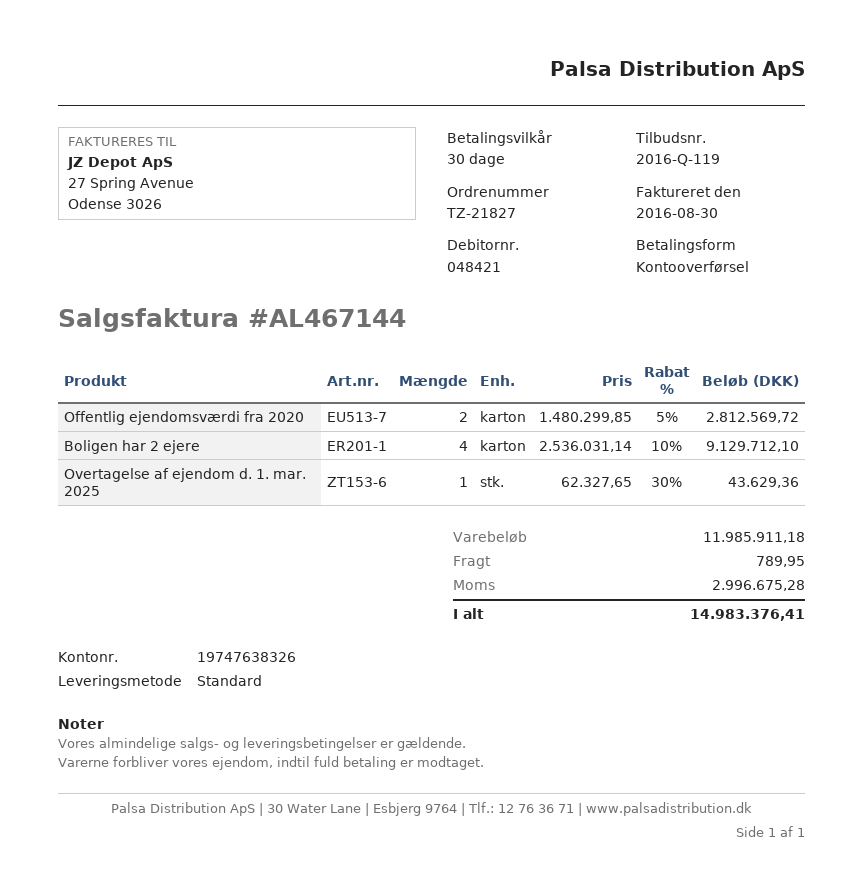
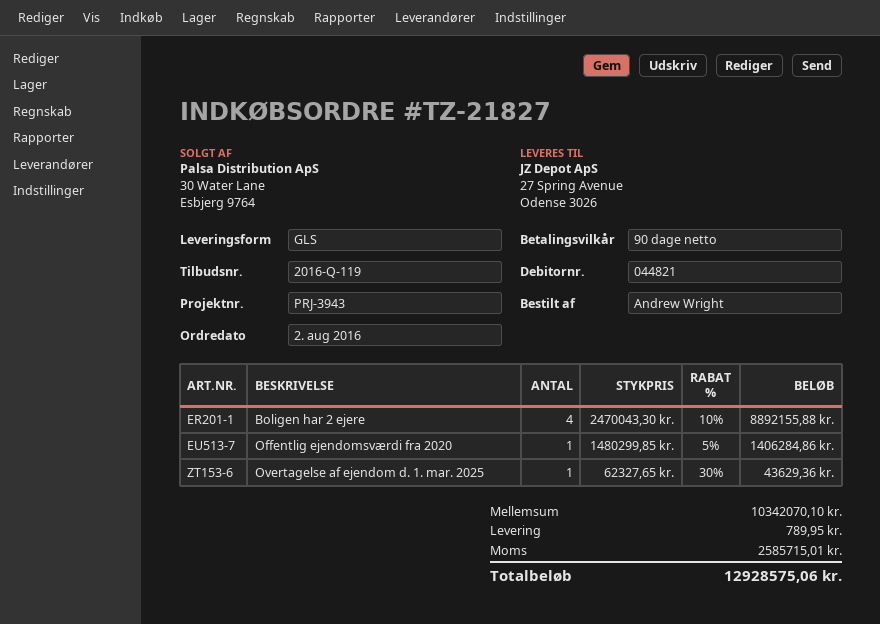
payment terms: 30 days -> 90 days
customer number: 048421 -> 044821
shipping method: standard -> GLS
Offentlig ejendomsværdi fra 2020: 2 x 1480299.85 - 5% = 2812569.72 -> 1 x 1480299.85 - 5% = 1406284.86
Boligen har 2 ejere: 4 x 2536031.14 - 10% = 9129712.10 -> 4 x 2470043.30 - 10% = 8892155.88
subtotal: 11985911.18 -> 10342070.10
tax: 2996675.28 -> 2585715.01
total: 14983376.41 -> 12928575.06

